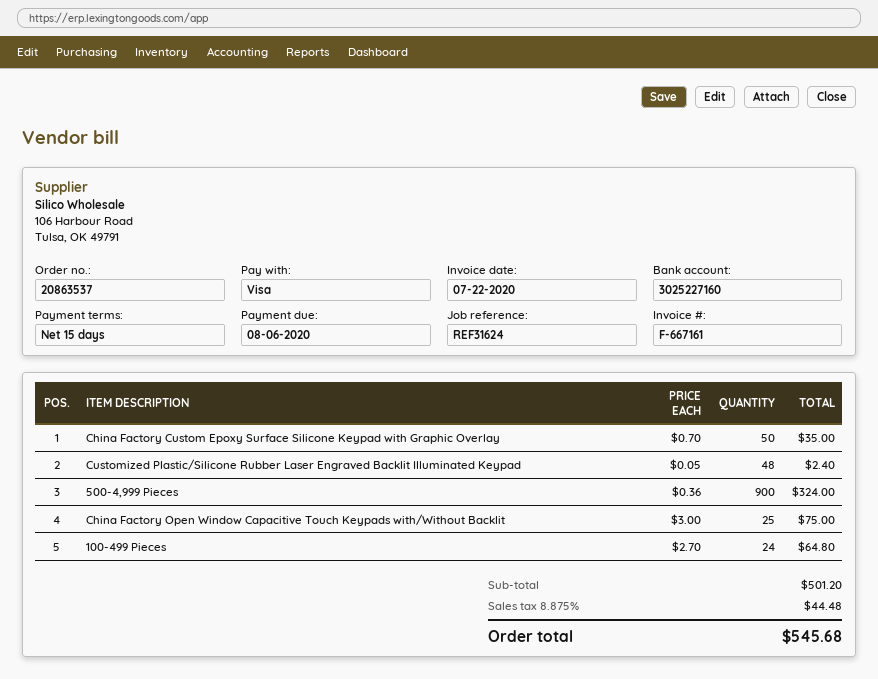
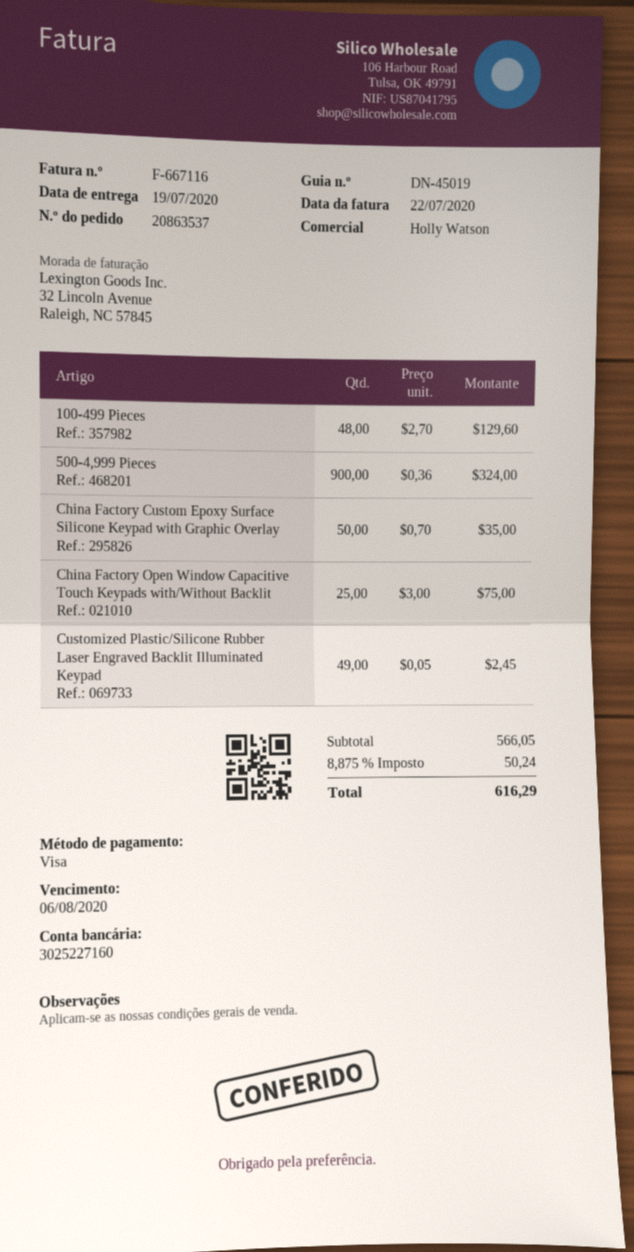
invoice number: F-667161 -> F-667116
Customized Plastic/Silicone Rubber Laser Engraved Backlit Illuminated Keypad: 48 x 0.05 = 2.40 -> 49 x 0.05 = 2.45
100-499 Pieces: 24 x 2.70 = 64.80 -> 48 x 2.70 = 129.60
subtotal: 501.20 -> 566.05
tax: 8.875% = 44.48 -> 8.875% = 50.24
total: 545.68 -> 616.29

